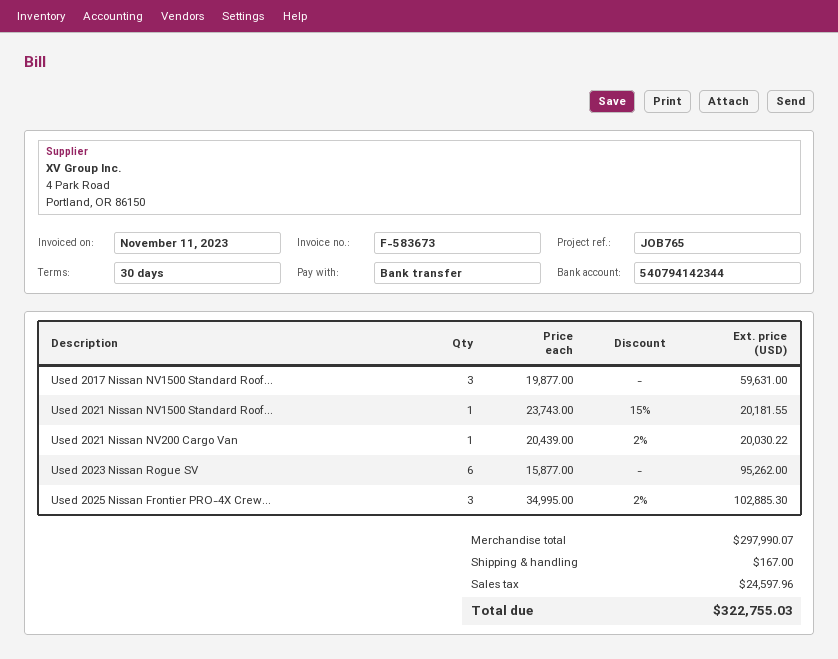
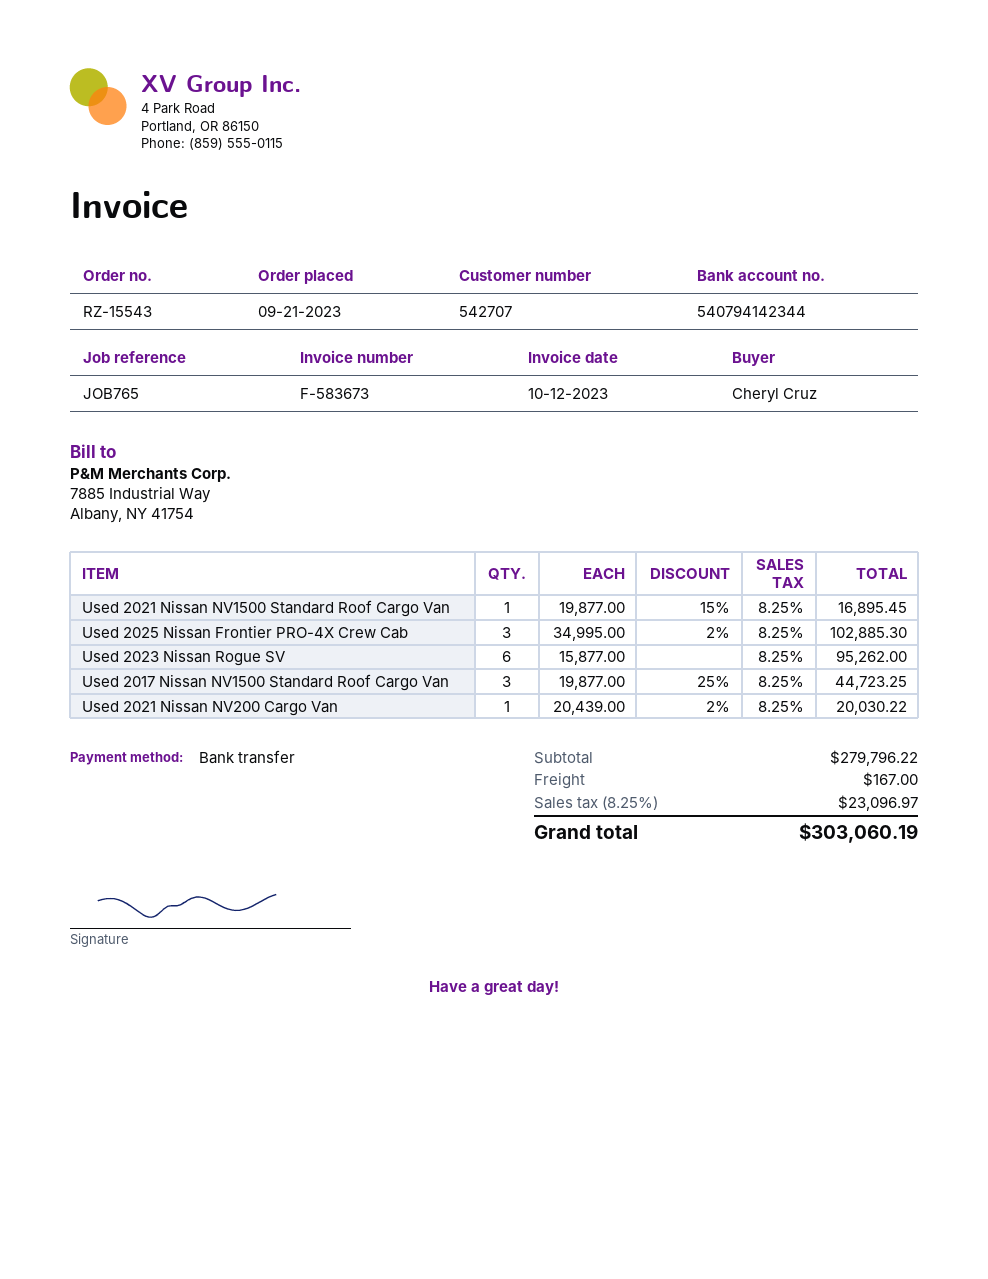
invoice date: 2023-11-11 -> 2023-10-12
Used 2017 Nissan NV1500 Standard Roof...: 3 x 19877.00 = 59631.00 -> 3 x 19877.00 - 25% = 44723.25
Used 2021 Nissan NV1500 Standard Roof...: 1 x 23743.00 - 15% = 20181.55 -> 1 x 19877.00 - 15% = 16895.45
subtotal: 297990.07 -> 279796.22
tax: 24597.96 -> 23096.97
total: 322755.03 -> 303060.19

